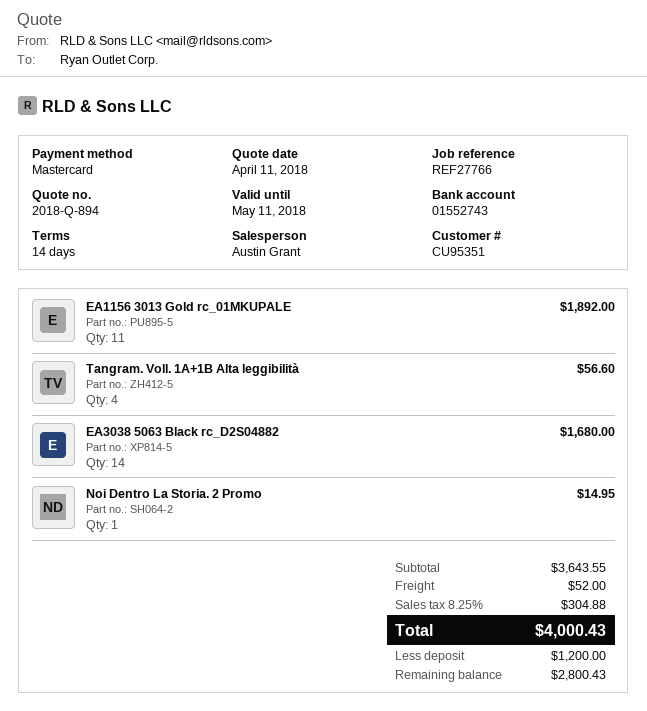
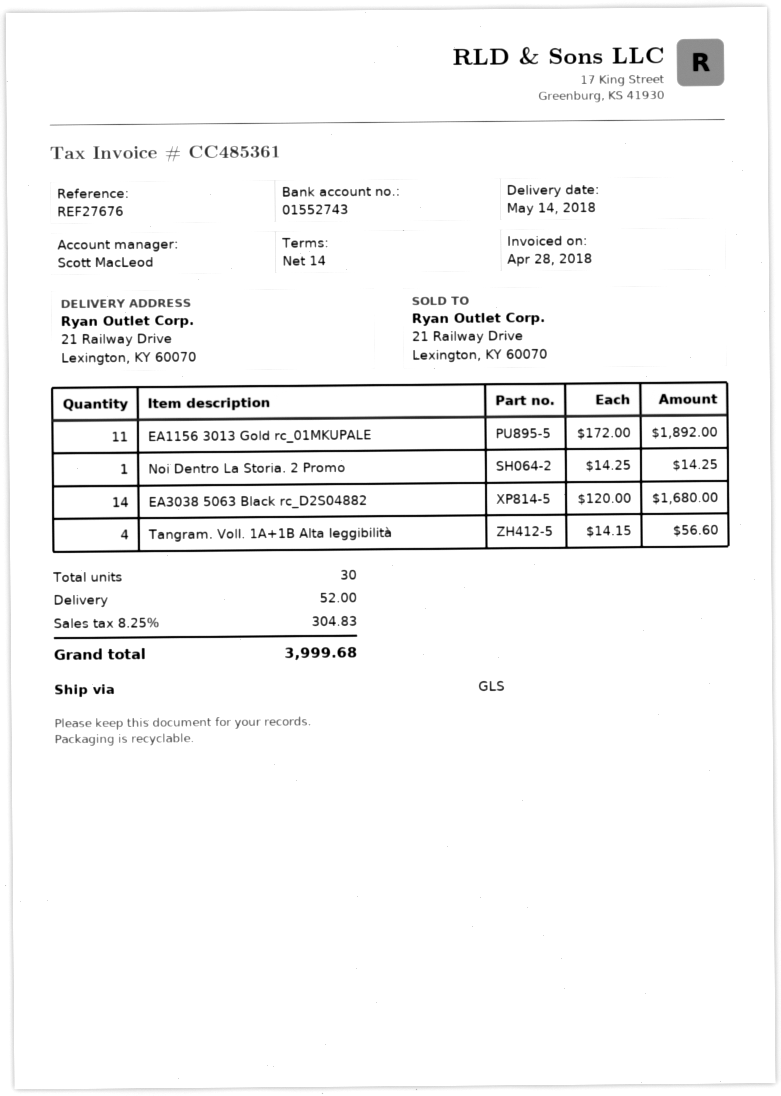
reference: REF27766 -> REF27676
sales rep: Austin Grant -> Scott MacLeod
Noi Dentro La Storia. 2 Promo: 1 for 14.95 -> 1 for 14.25
tax: 8.25% = 304.88 -> 8.25% = 304.83
total: 4000.43 -> 3999.68

